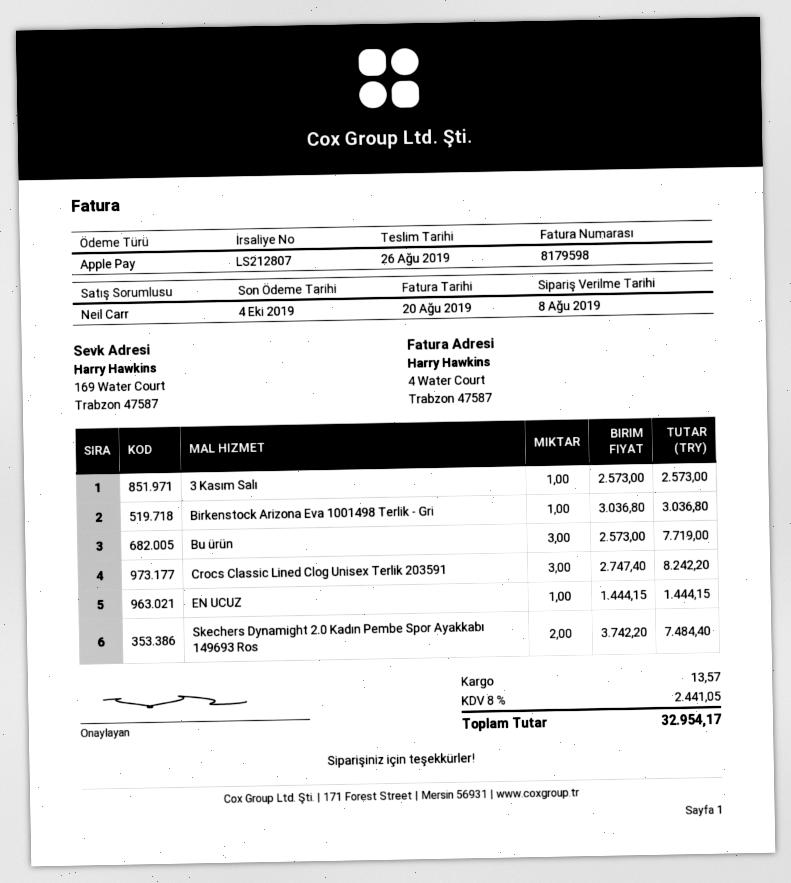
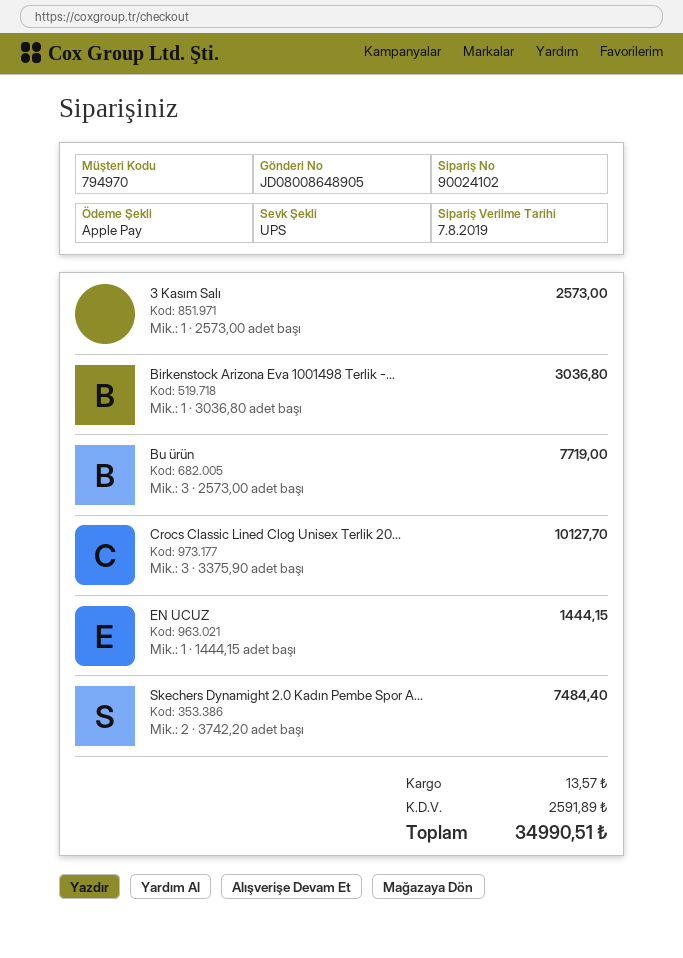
order date: 2019-08-08 -> 2019-08-07
Crocs Classic Lined Clog Unisex Terlik 203591: 3 x 2747.40 = 8242.20 -> 3 x 3375.90 = 10127.70
tax: 2441.05 -> 2591.89
total: 32954.17 -> 34990.51

